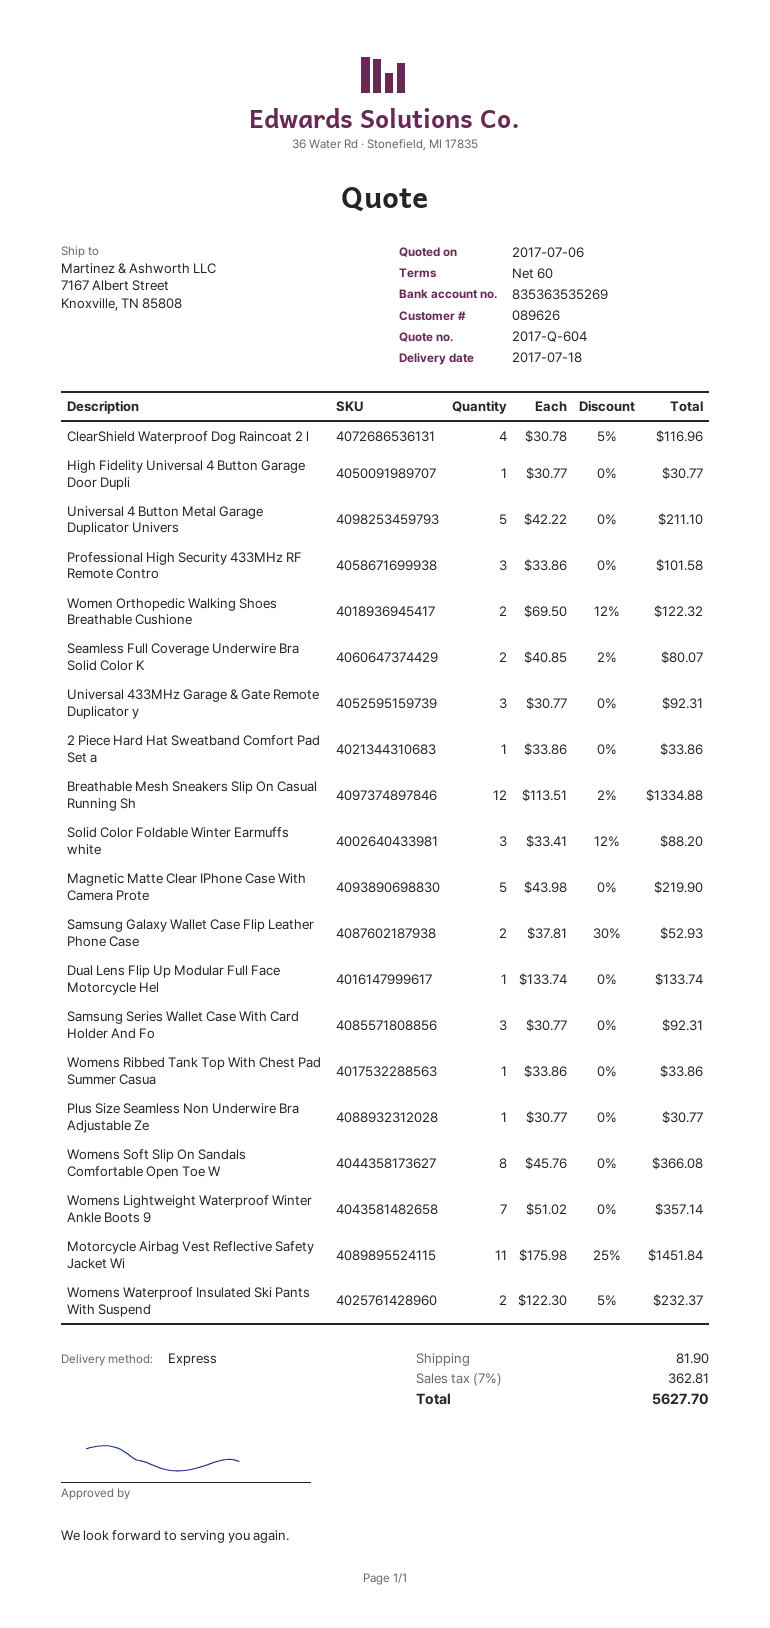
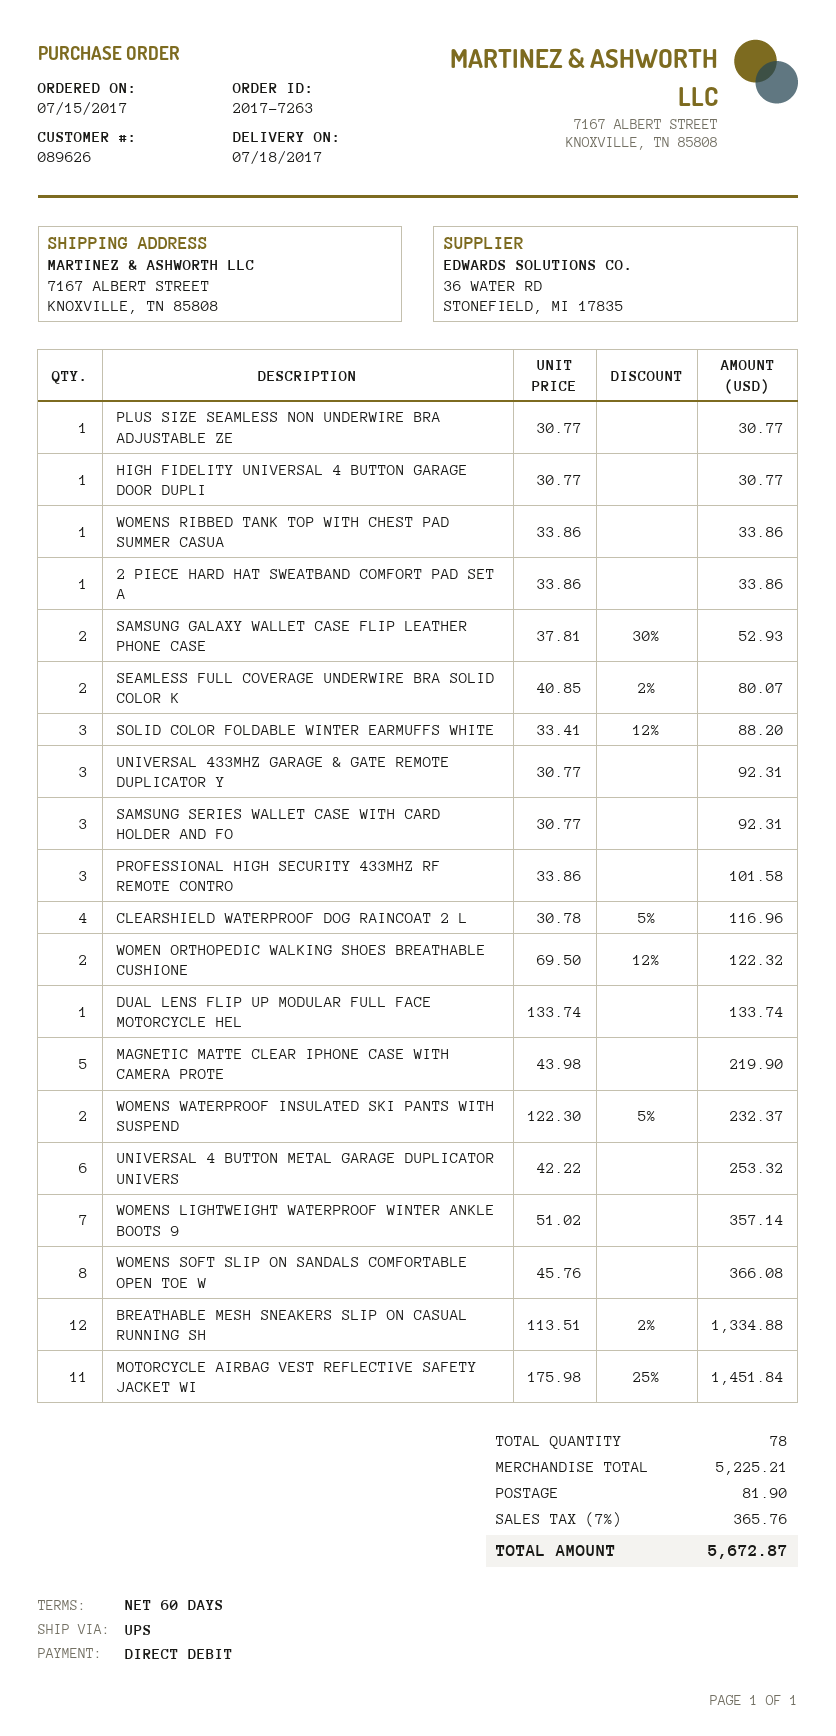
shipping method: express -> UPS
Universal 4 Button Metal Garage Duplicator Univers: 5 x 42.22 = 211.10 -> 6 x 42.22 = 253.32
tax: 7% = 362.81 -> 7% = 365.76
total: 5627.70 -> 5672.87

